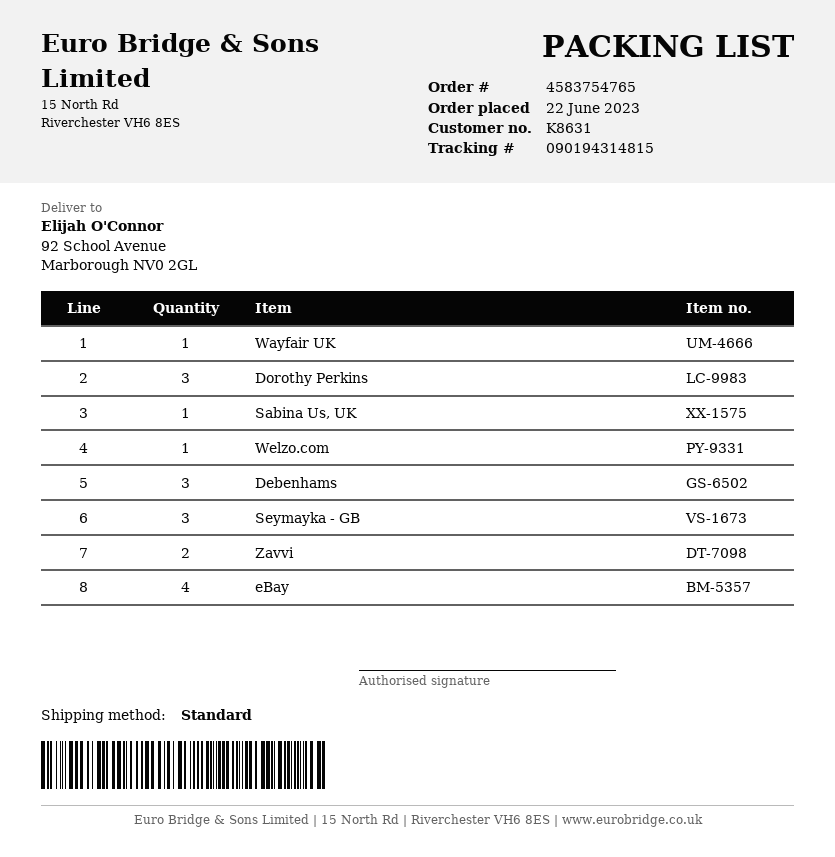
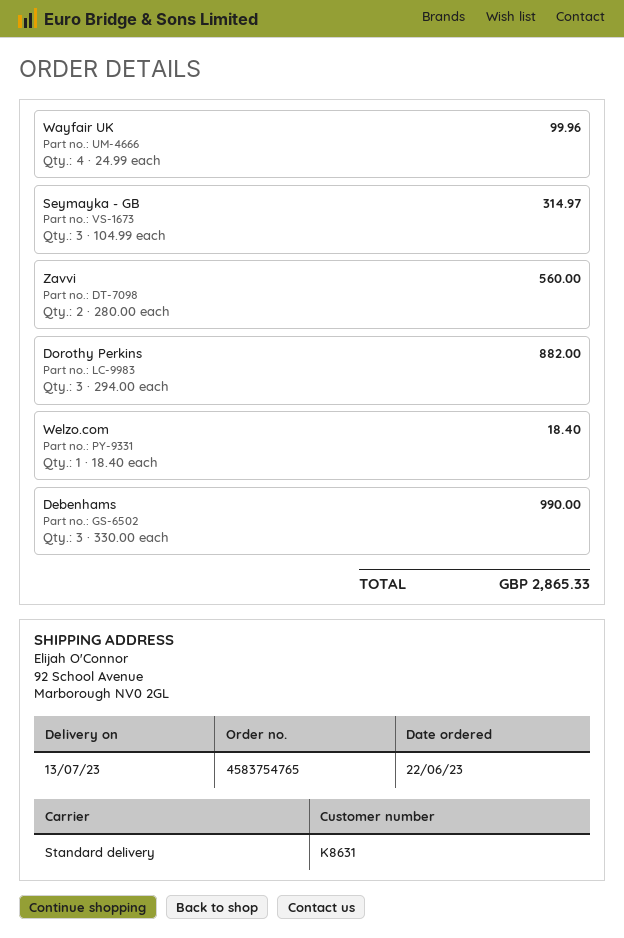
Wayfair UK: 1 -> 4
Sabina Us, UK: 1 -> none
eBay: 4 -> none

